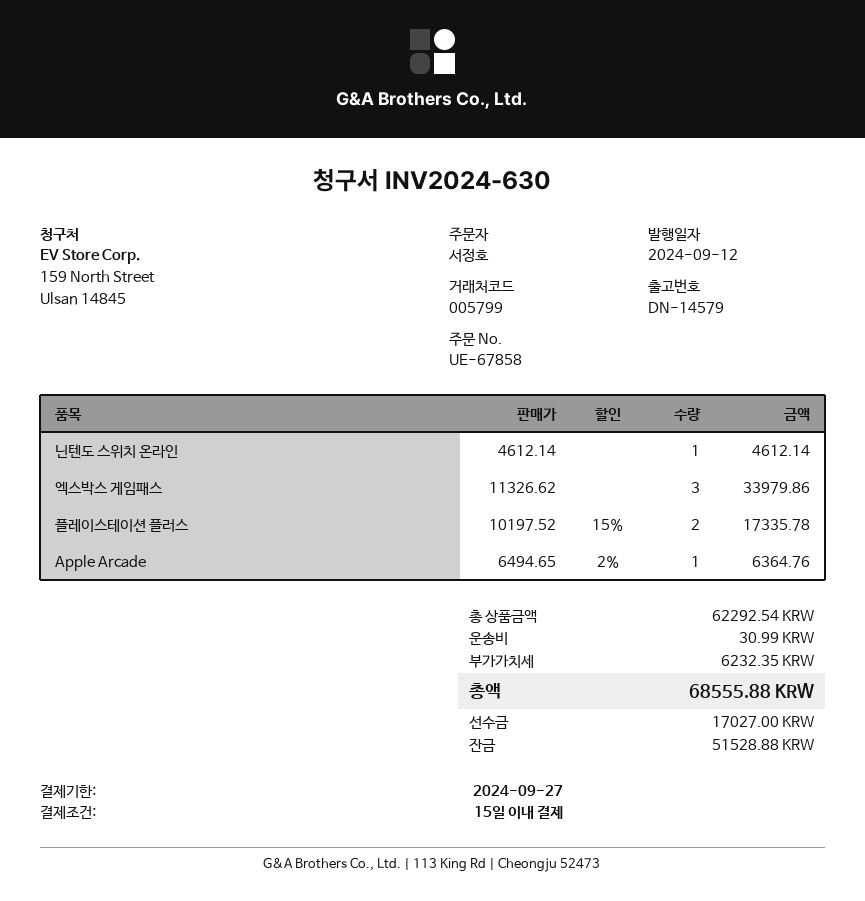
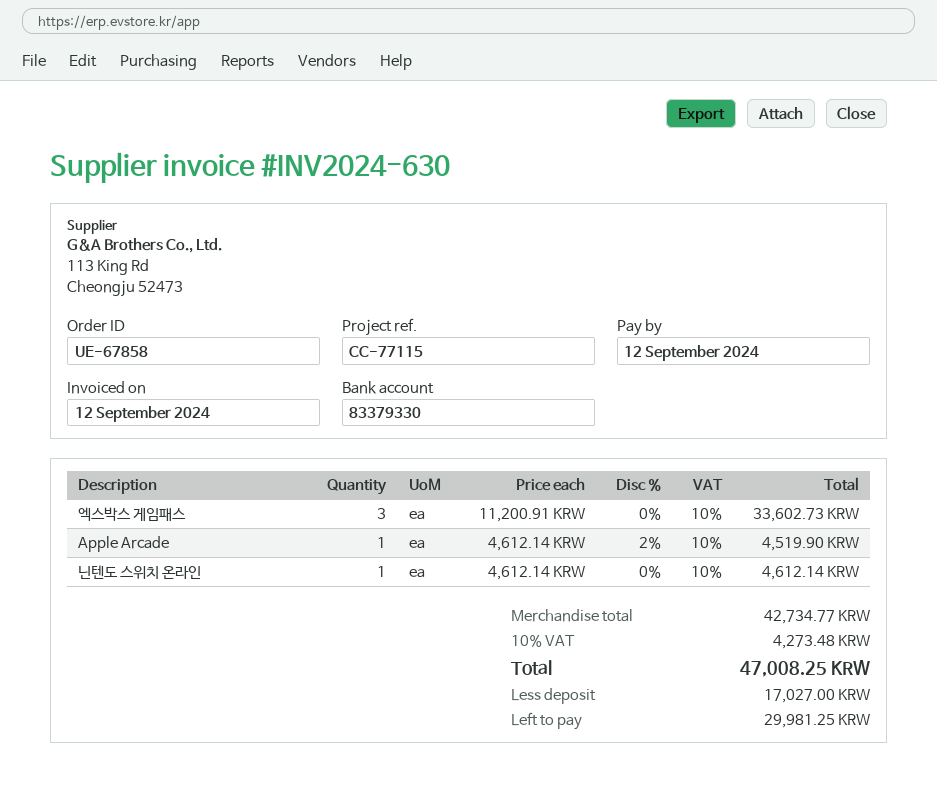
due date: 2024-09-27 -> 2024-09-12
엑스박스 게임패스: 3 x 11326.62 = 33979.86 -> 3 x 11200.91 = 33602.73
플레이스테이션 플러스: 2 x 10197.52 - 15% = 17335.78 -> none
Apple Arcade: 1 x 6494.65 - 2% = 6364.76 -> 1 x 4612.14 - 2% = 4519.90
subtotal: 62292.54 -> 42734.77
shipping: 30.99 -> none
tax: 6232.35 -> 4273.48
total: 68555.88 -> 47008.25
balance: 51528.88 -> 29981.25

